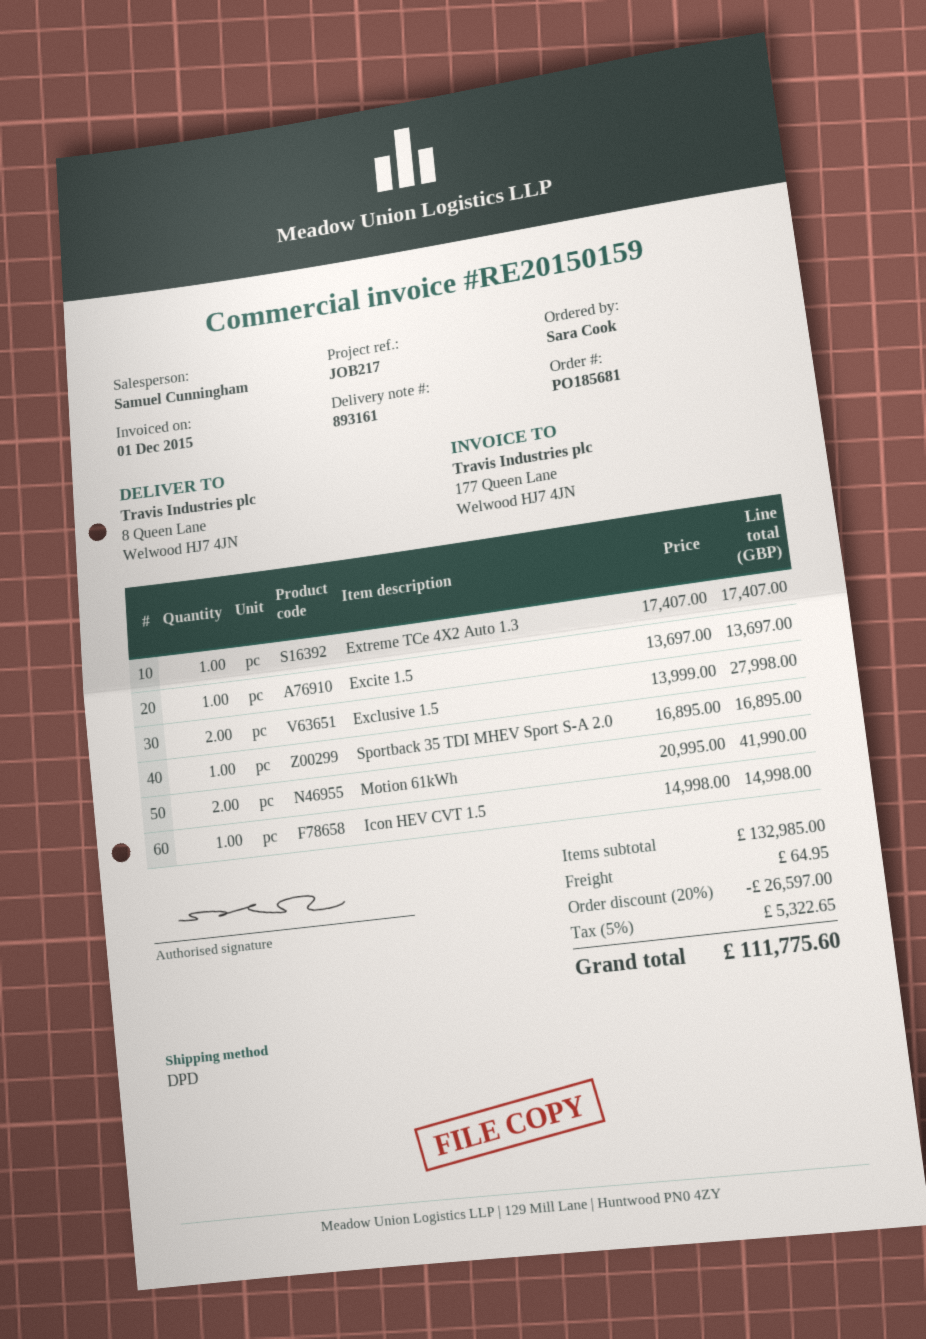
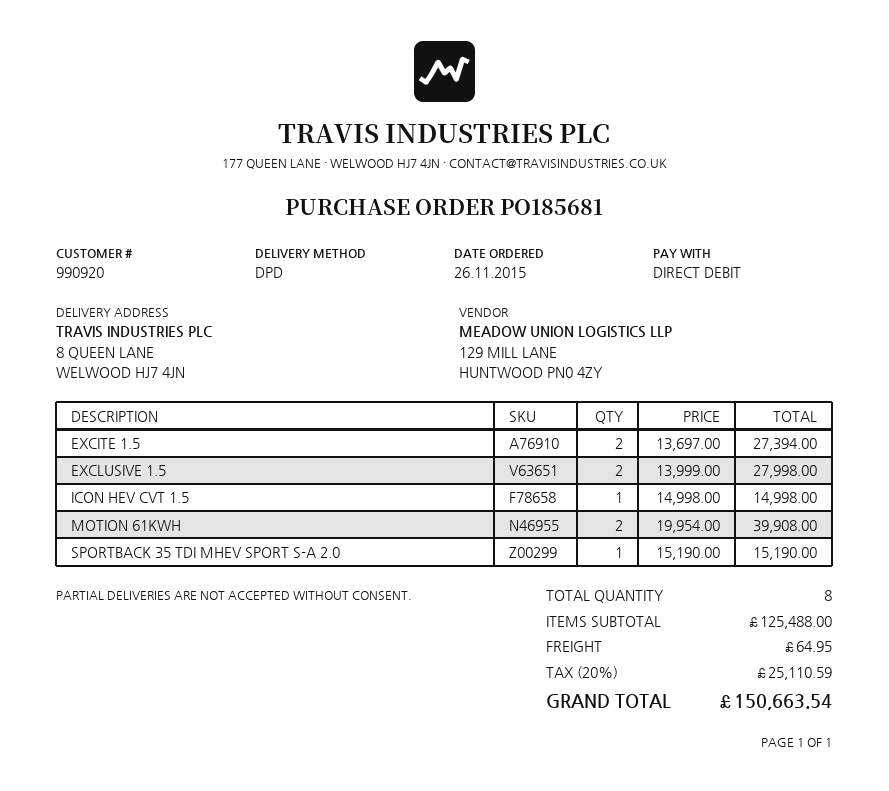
Extreme TCe 4X2 Auto 1.3: 1 x 17407.00 = 17407.00 -> none
Excite 1.5: 1 x 13697.00 = 13697.00 -> 2 x 13697.00 = 27394.00
Sportback 35 TDI MHEV Sport S-A 2.0: 1 x 16895.00 = 16895.00 -> 1 x 15190.00 = 15190.00
Motion 61kWh: 2 x 20995.00 = 41990.00 -> 2 x 19954.00 = 39908.00
subtotal: 132985.00 -> 125488.00
discount: 20% = 26597.00 -> none
tax: 5% = 5322.65 -> 20% = 25110.59
total: 111775.60 -> 150663.54

